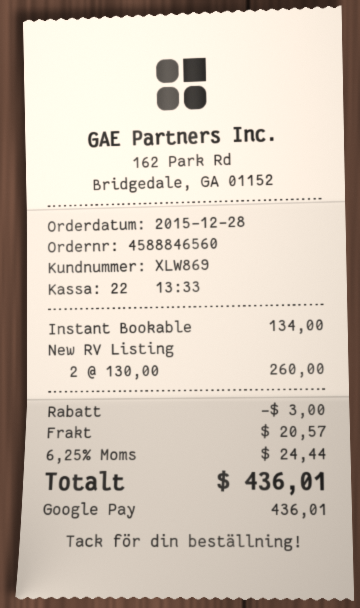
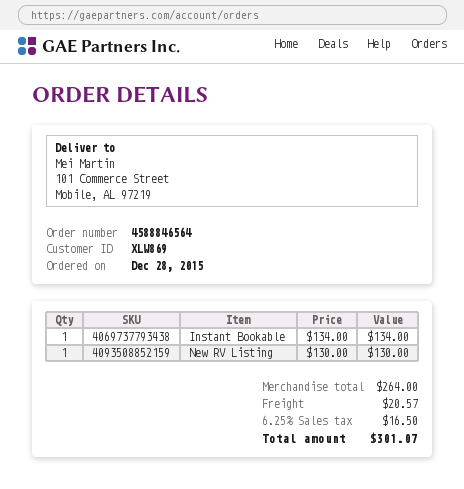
order number: 4588846560 -> 4588846564
New RV Listing: 2 x 130.00 = 260.00 -> 1 x 130.00 = 130.00
discount: 3.00 -> none
tax: 6.25% = 24.44 -> 6.25% = 16.50
total: 436.01 -> 301.07

